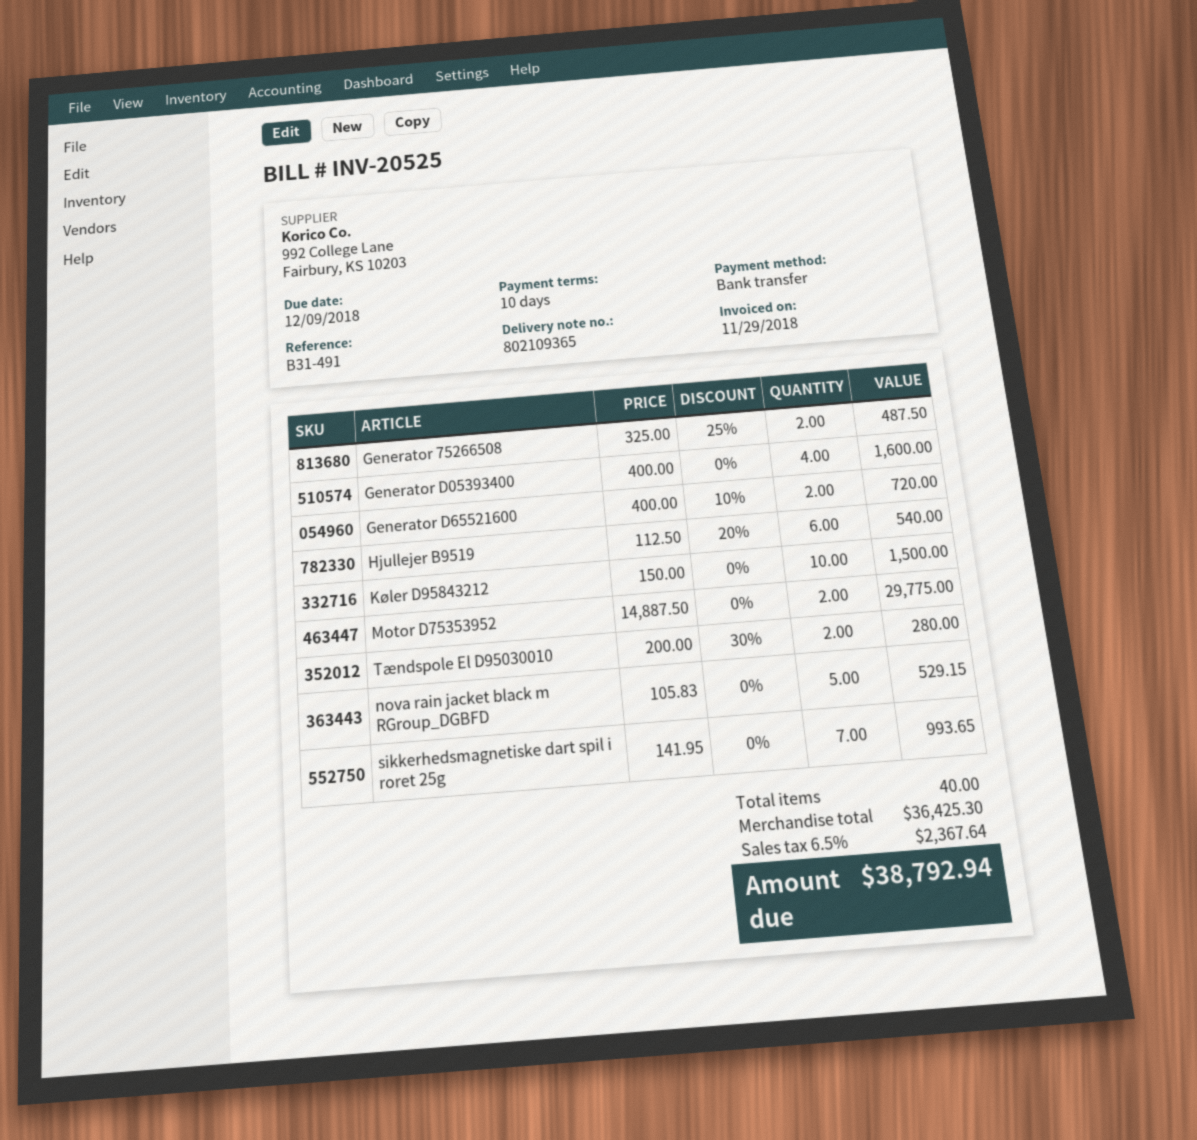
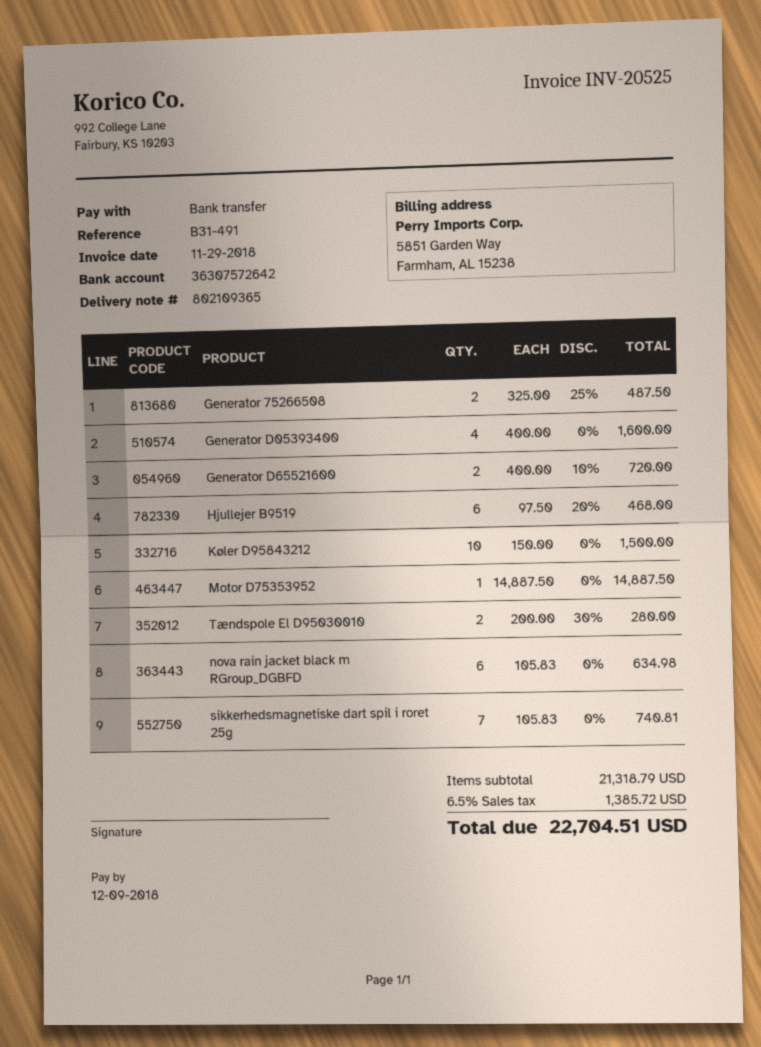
Hjullejer B9519: 6 x 112.50 - 20% = 540.00 -> 6 x 97.50 - 20% = 468.00
Motor D75353952: 2 x 14887.50 = 29775.00 -> 1 x 14887.50 = 14887.50
nova rain jacket black m RGroup_DGBFD: 5 x 105.83 = 529.15 -> 6 x 105.83 = 634.98
sikkerhedsmagnetiske dart spil i roret 25g: 7 x 141.95 = 993.65 -> 7 x 105.83 = 740.81
subtotal: 36425.30 -> 21318.79
tax: 6.5% = 2367.64 -> 6.5% = 1385.72
total: 38792.94 -> 22704.51

